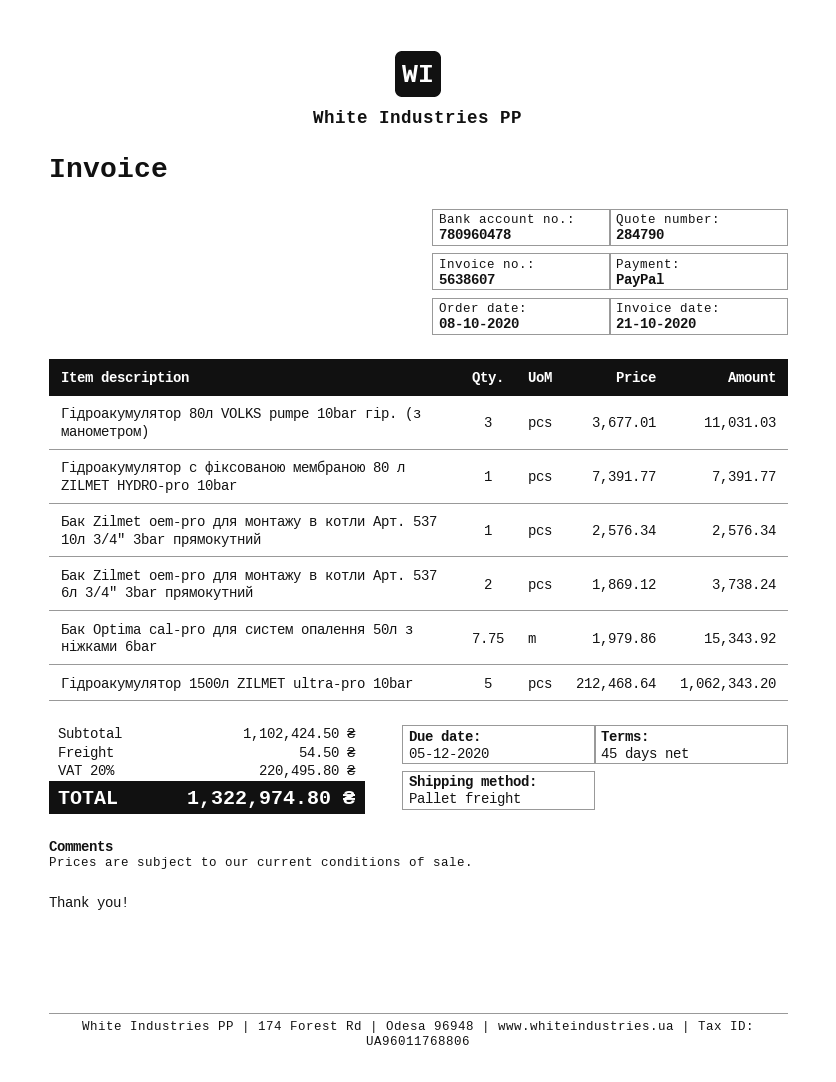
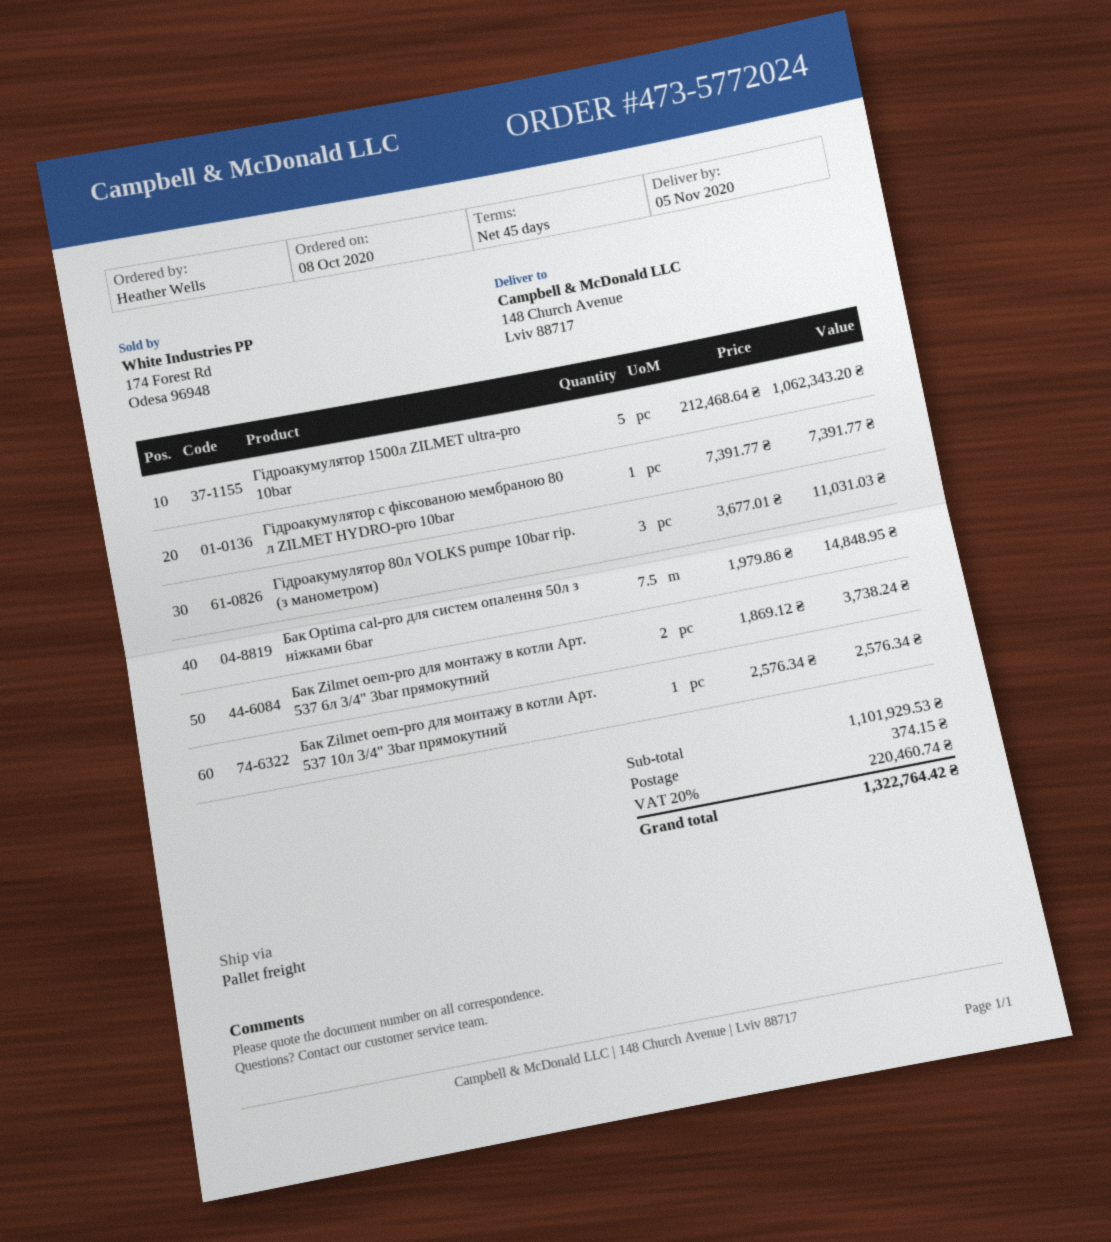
Бак Optima cal-pro для систем опалення 50л з ніжками 6bar: 7.75 x 1979.86 = 15343.92 -> 7.5 x 1979.86 = 14848.95
subtotal: 1102424.50 -> 1101929.53
shipping: 54.50 -> 374.15
tax: 20% = 220495.80 -> 20% = 220460.74
total: 1322974.80 -> 1322764.42

